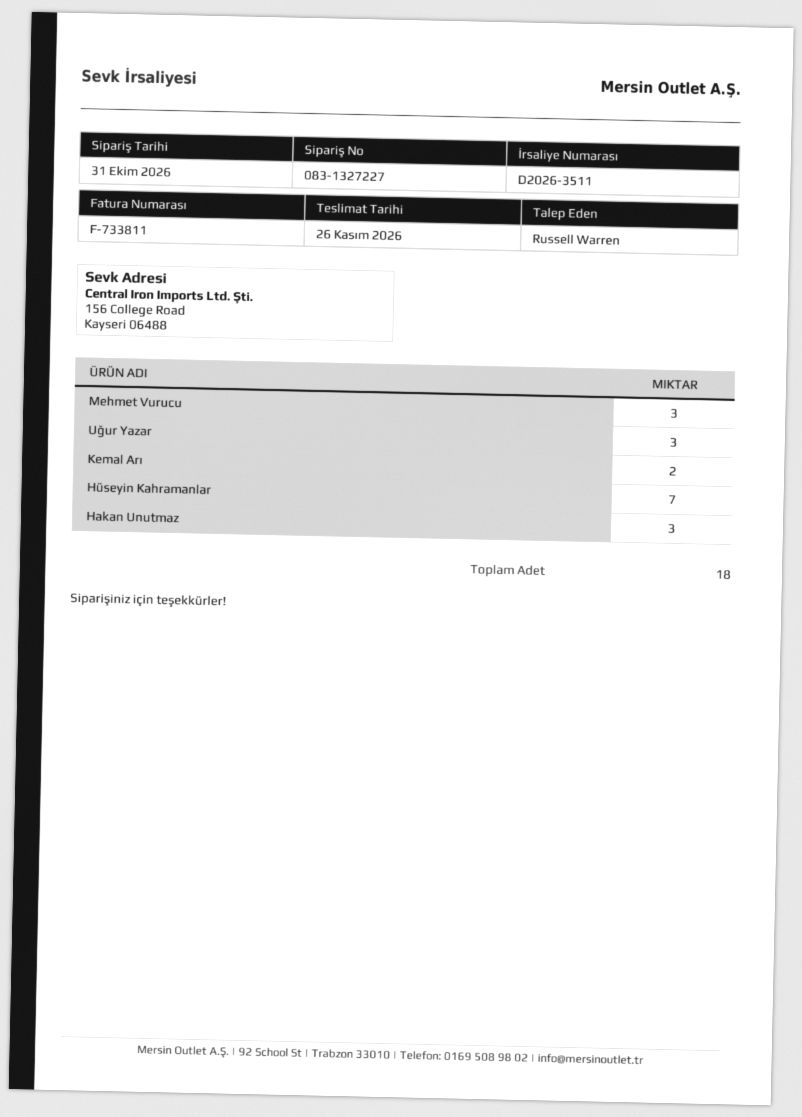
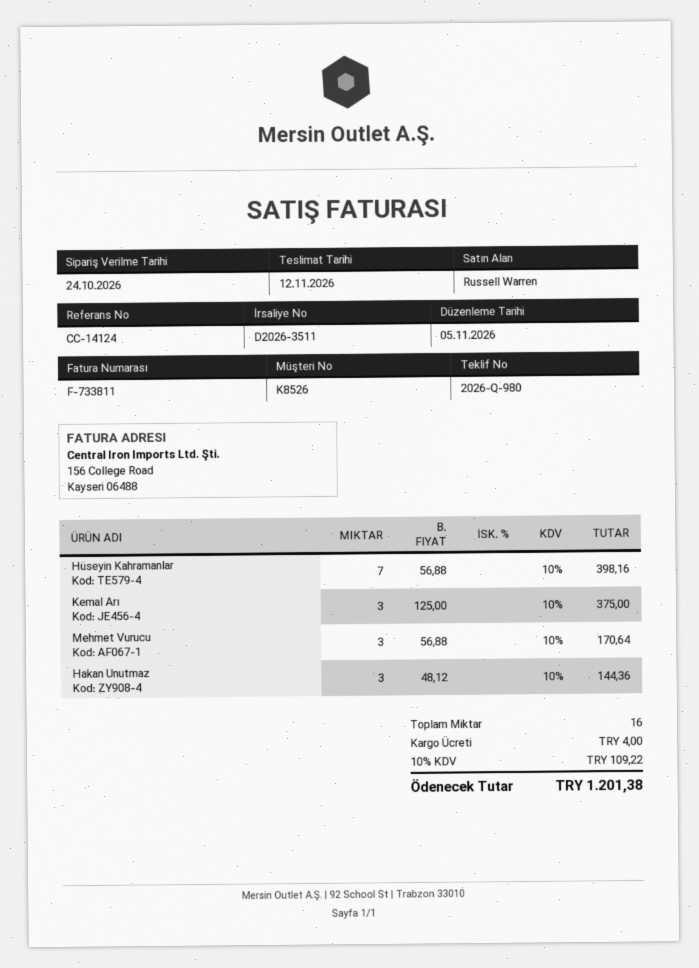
order date: 2026-10-31 -> 2026-10-24
delivery date: 2026-11-26 -> 2026-11-12
Uğur Yazar: 3 -> none
Kemal Arı: 2 -> 3
total quantity: 18 -> 16

